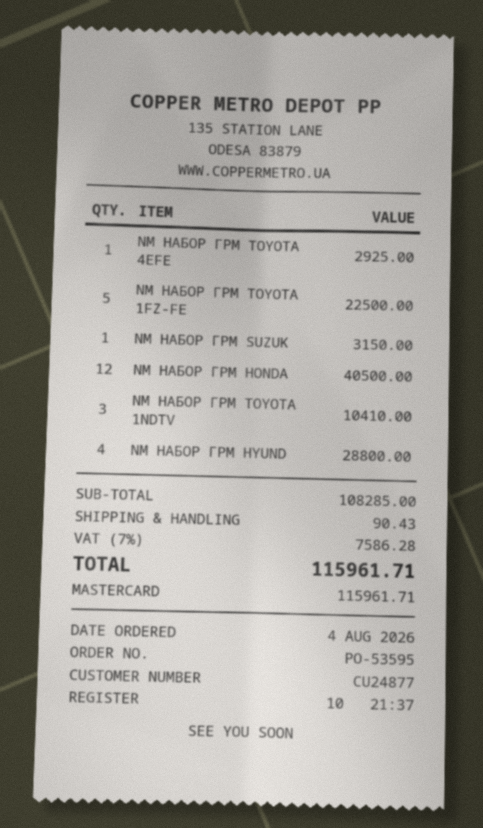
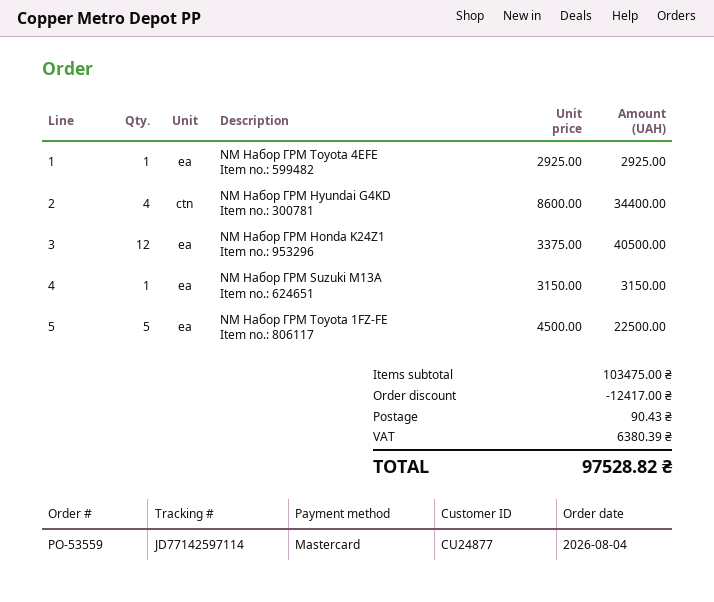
order number: PO-53595 -> PO-53559
NM НАБОР ГРМ TOYOTA 1NDTV: 3 for 10410.00 -> none
NM НАБОР ГРМ HYUND: 4 for 28800.00 -> 4 for 34400.00
subtotal: 108285.00 -> 103475.00
discount: none -> 12417.00
tax: 7586.28 -> 6380.39
total: 115961.71 -> 97528.82

